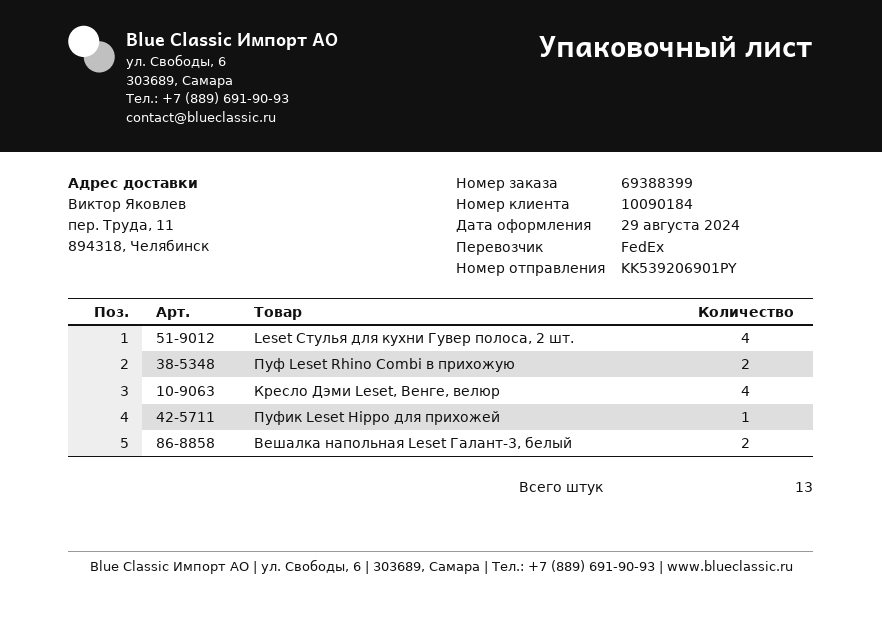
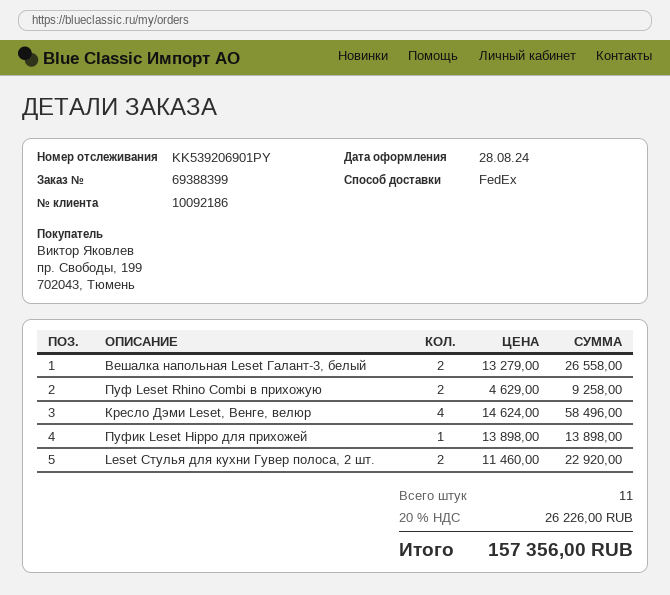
order date: 2024-08-29 -> 2024-08-28
customer number: 10090184 -> 10092186
Leset Стулья для кухни Гувер полоса, 2 шт.: 4 -> 2
total quantity: 13 -> 11

